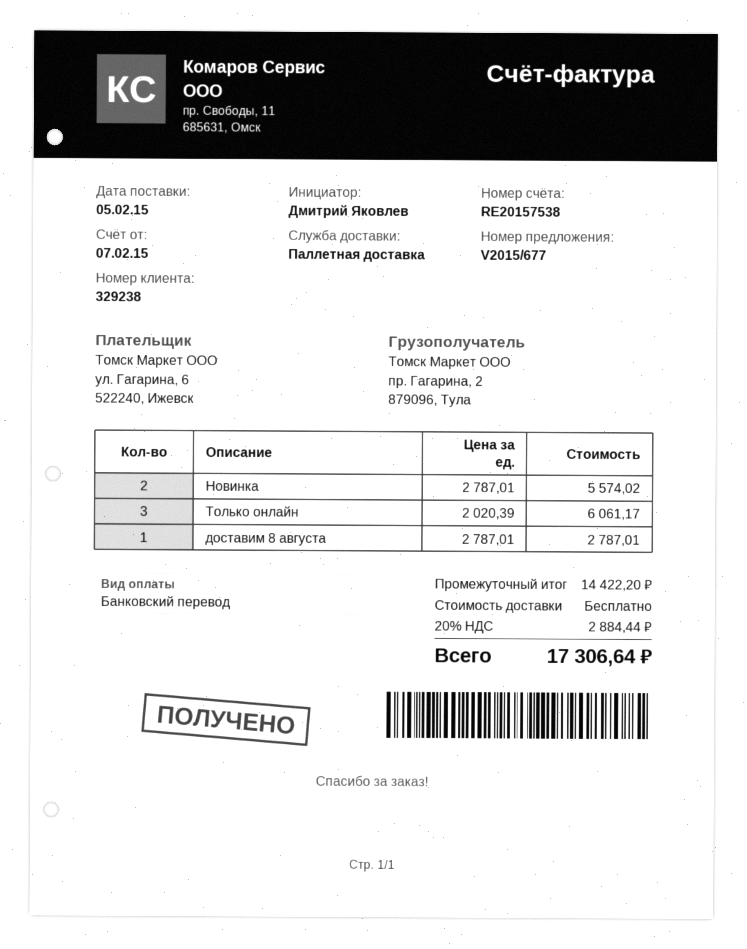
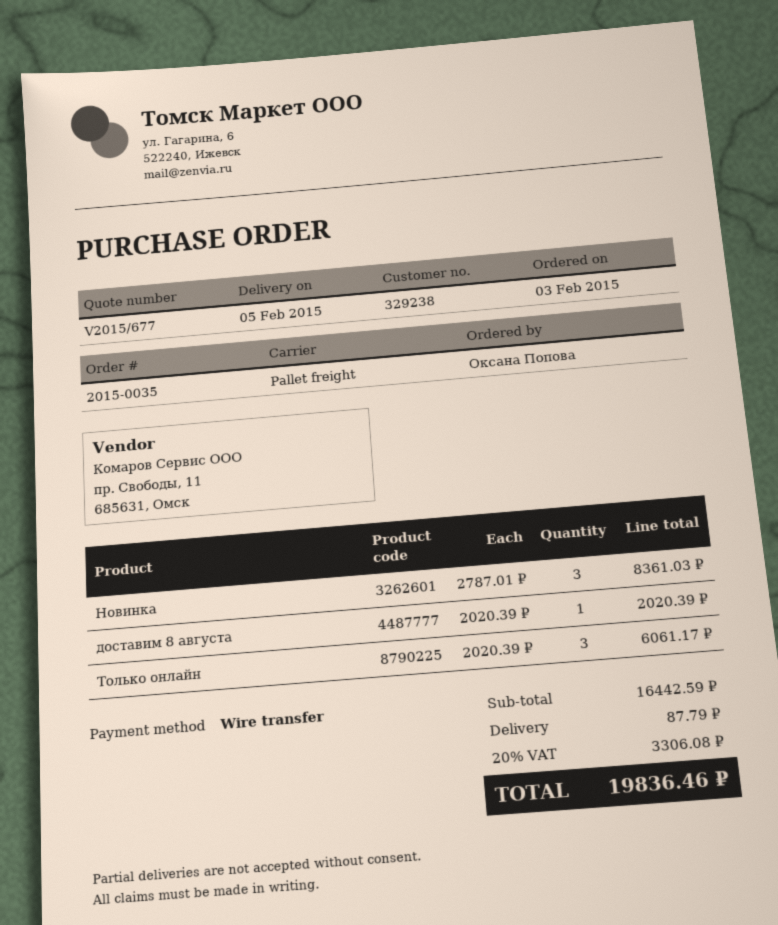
ordered by: Дмитрий Яковлев -> Оксана Попова
Новинка: 2 x 2787.01 = 5574.02 -> 3 x 2787.01 = 8361.03
доставим 8 августа: 1 x 2787.01 = 2787.01 -> 1 x 2020.39 = 2020.39
subtotal: 14422.20 -> 16442.59
shipping: 0.00 -> 87.79
tax: 20% = 2884.44 -> 20% = 3306.08
total: 17306.64 -> 19836.46

